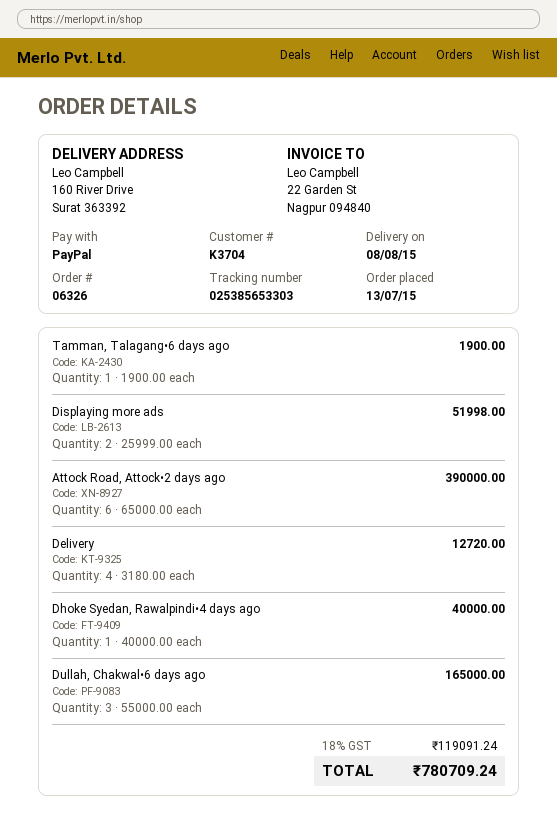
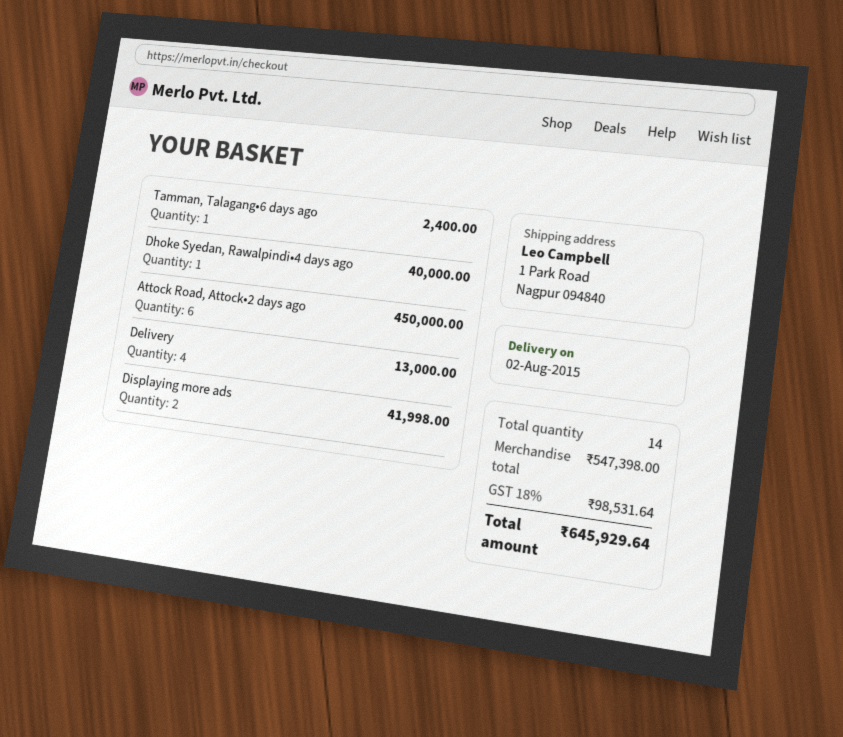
delivery date: 2015-08-08 -> 2015-08-02
ship to: 160 River Drive, Surat 363392 -> 1 Park Road, Nagpur 094840
Tamman, Talagang•6 days ago: 1 for 1900.00 -> 1 for 2400.00
Displaying more ads: 2 for 51998.00 -> 2 for 41998.00
Attock Road, Attock•2 days ago: 6 for 390000.00 -> 6 for 450000.00
Delivery: 4 for 12720.00 -> 4 for 13000.00
Dullah, Chakwal•6 days ago: 3 for 165000.00 -> none
tax: 18% = 119091.24 -> 18% = 98531.64
total: 780709.24 -> 645929.64

